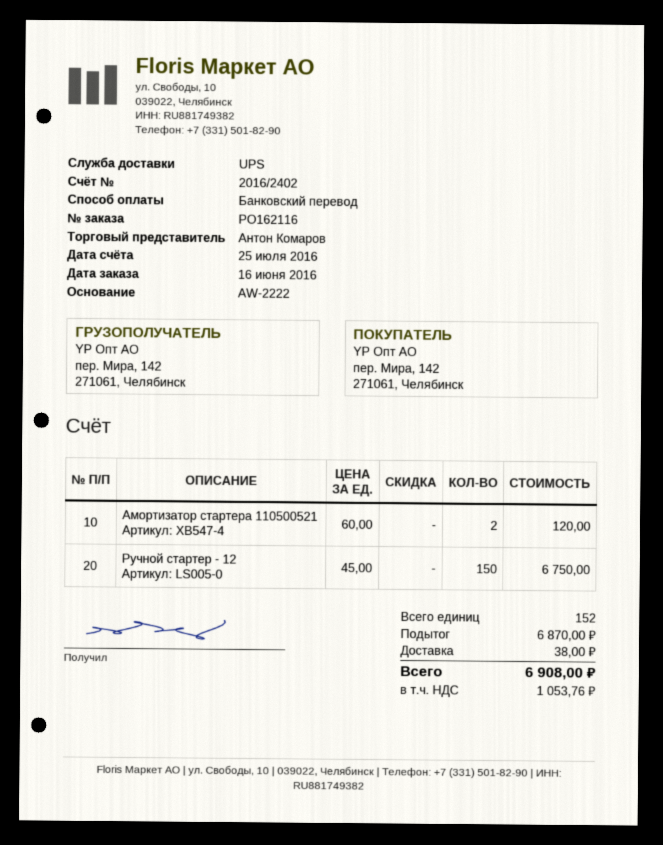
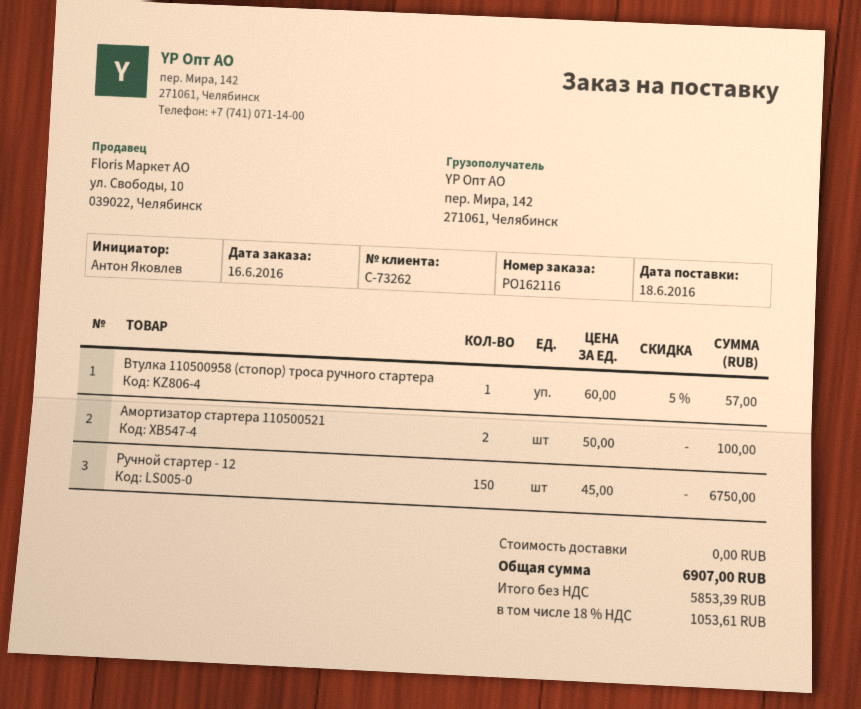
Амортизатор стартера 110500521: 2 x 60.00 = 120.00 -> 2 x 50.00 = 100.00
Втулка 110500958 (стопор) троса ручного стартера: none -> 1 x 60.00 - 5% = 57.00
shipping: 38.00 -> 0.00
tax: 1053.76 -> 1053.61
total: 6908.00 -> 6907.00

